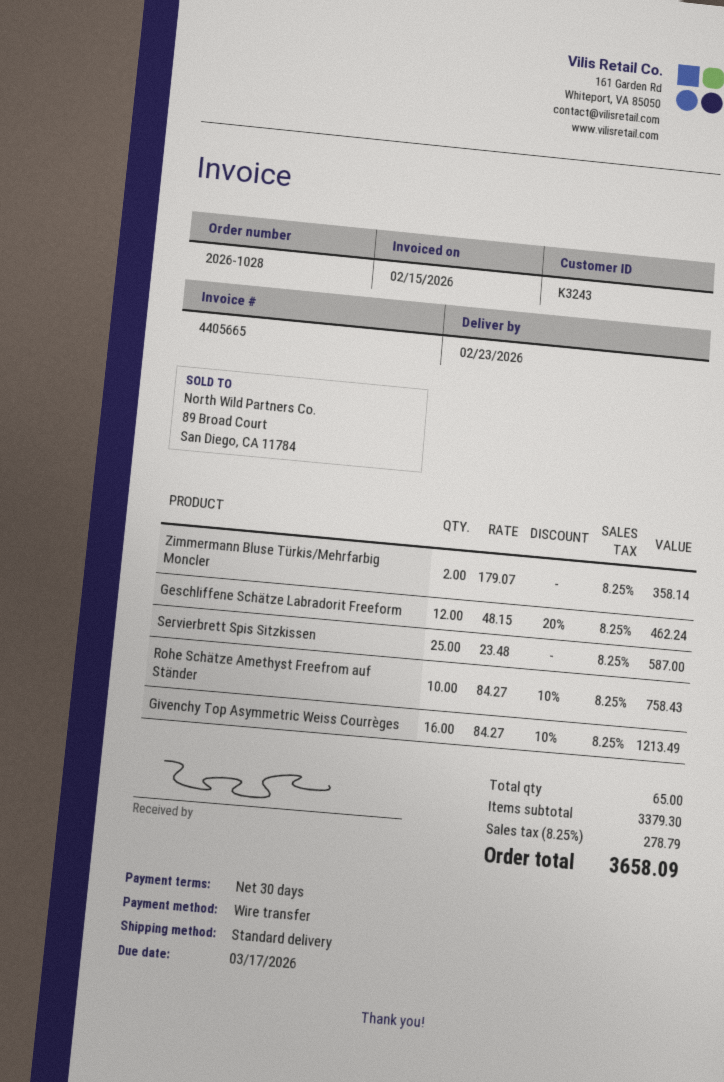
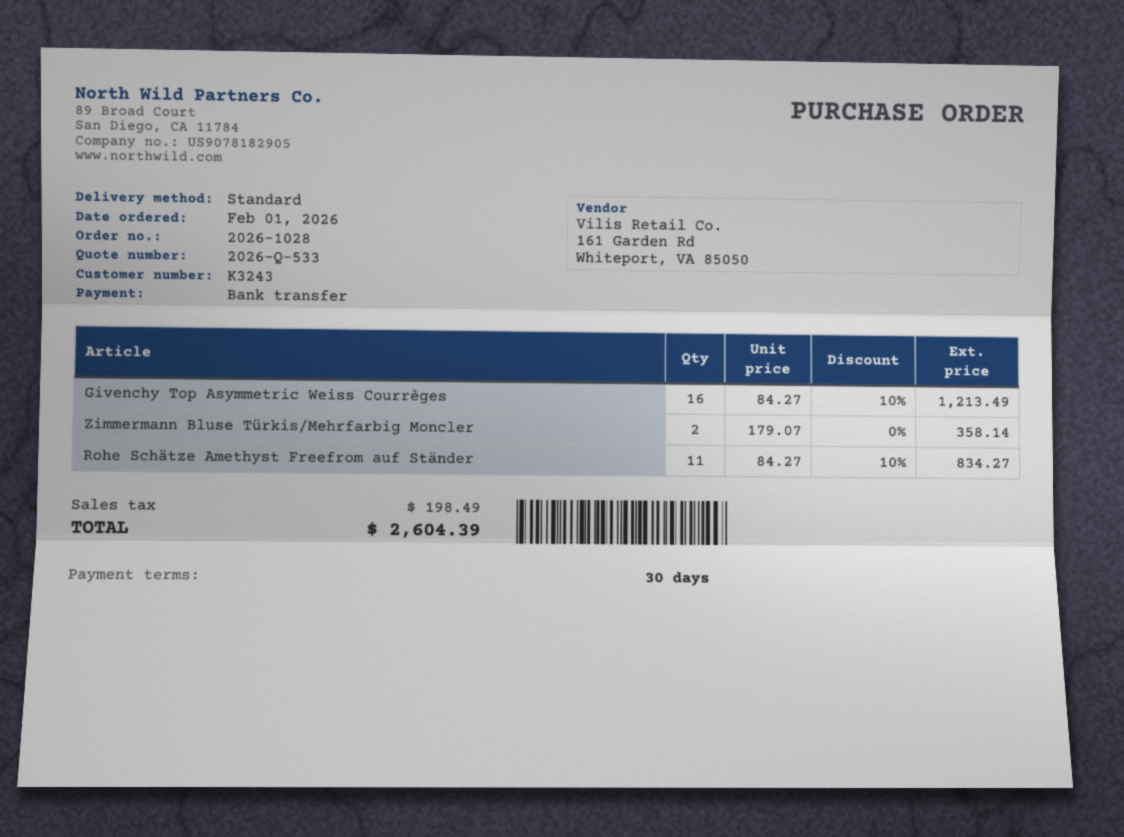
Geschliffene Schätze Labradorit Freeform: 12 x 48.15 - 20% = 462.24 -> none
Servierbrett Spis Sitzkissen: 25 x 23.48 = 587.00 -> none
Rohe Schätze Amethyst Freefrom auf Ständer: 10 x 84.27 - 10% = 758.43 -> 11 x 84.27 - 10% = 834.27
tax: 278.79 -> 198.49
total: 3658.09 -> 2604.39

